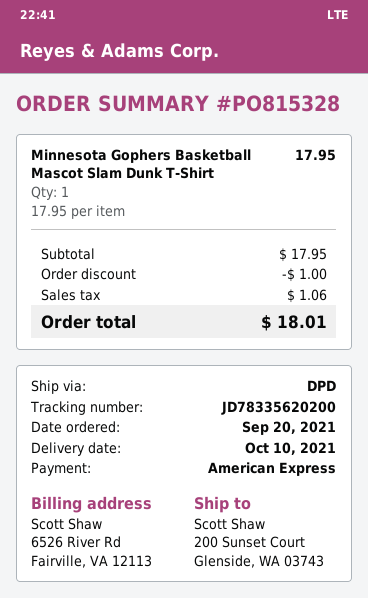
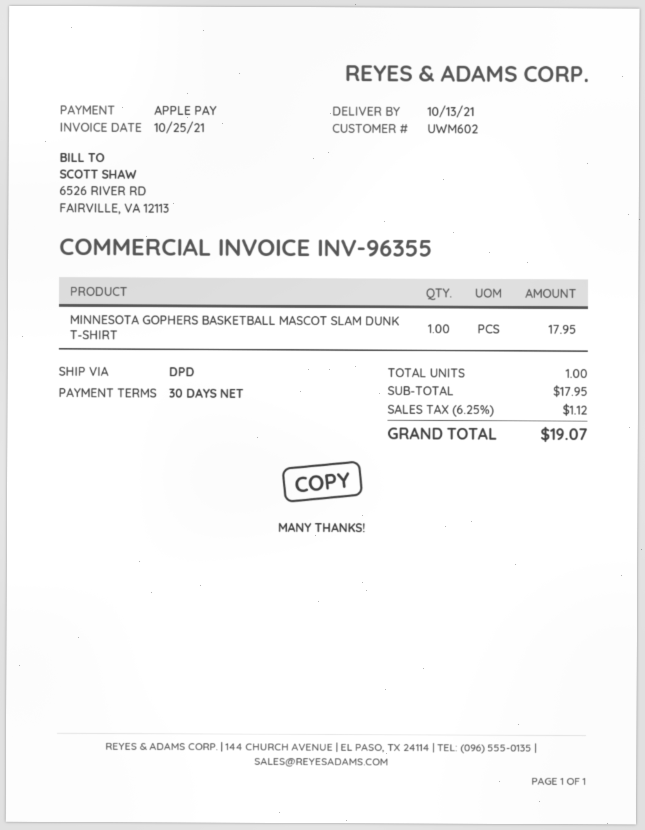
delivery date: 2021-10-10 -> 2021-10-13
payment method: American Express -> Apple Pay
discount: 1.00 -> none
tax: 1.06 -> 1.12
total: 18.01 -> 19.07

